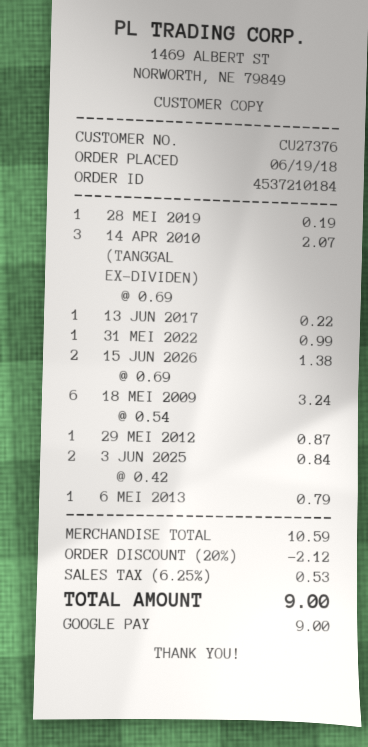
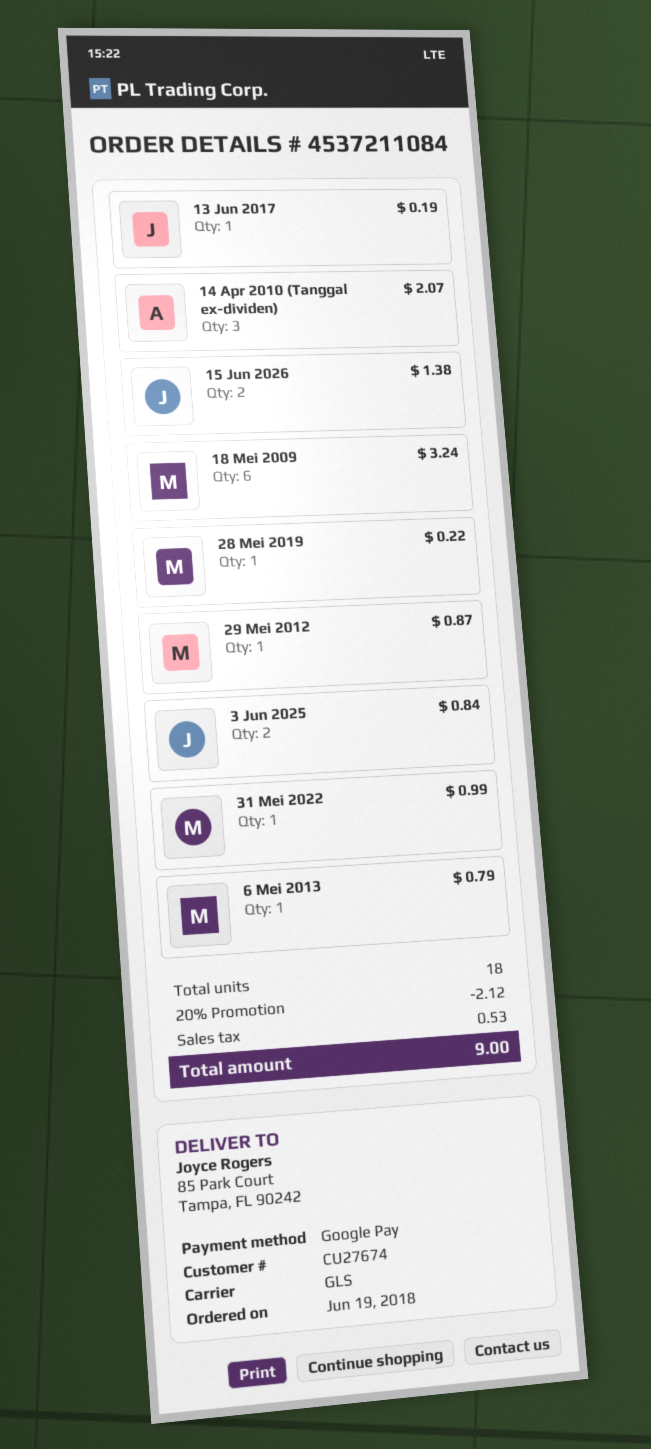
order number: 4537210184 -> 4537211084
customer number: CU27376 -> CU27674
28 MEI 2019: 1 for 0.19 -> 1 for 0.22
13 JUN 2017: 1 for 0.22 -> 1 for 0.19

